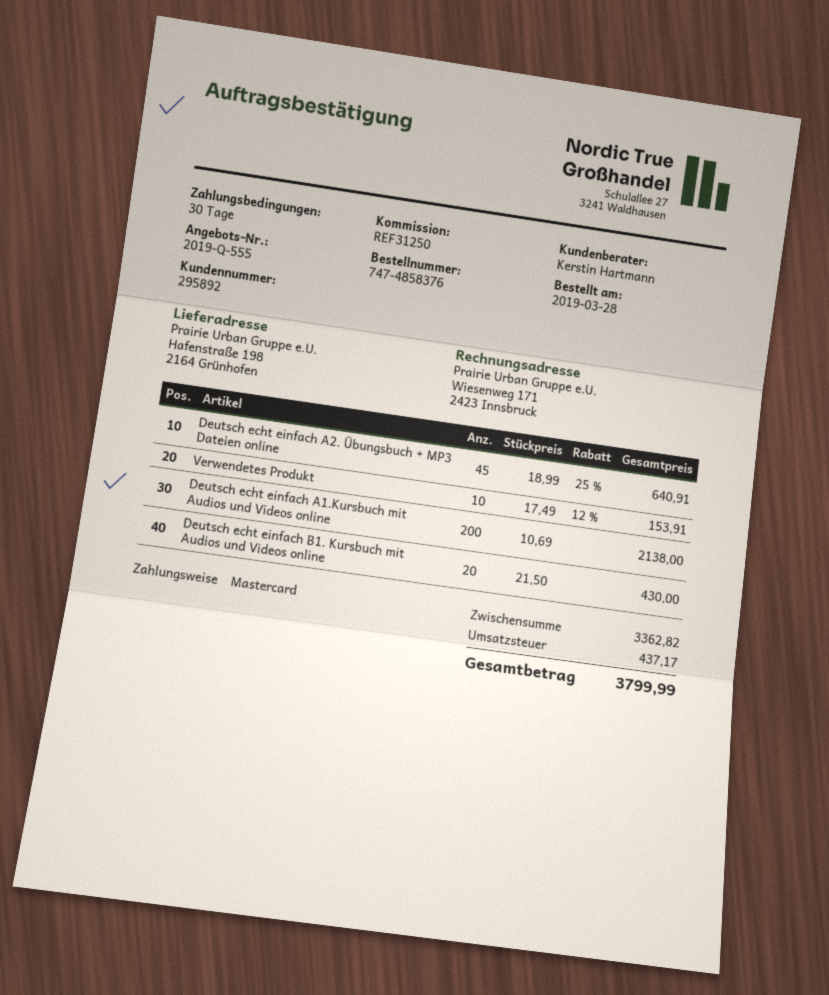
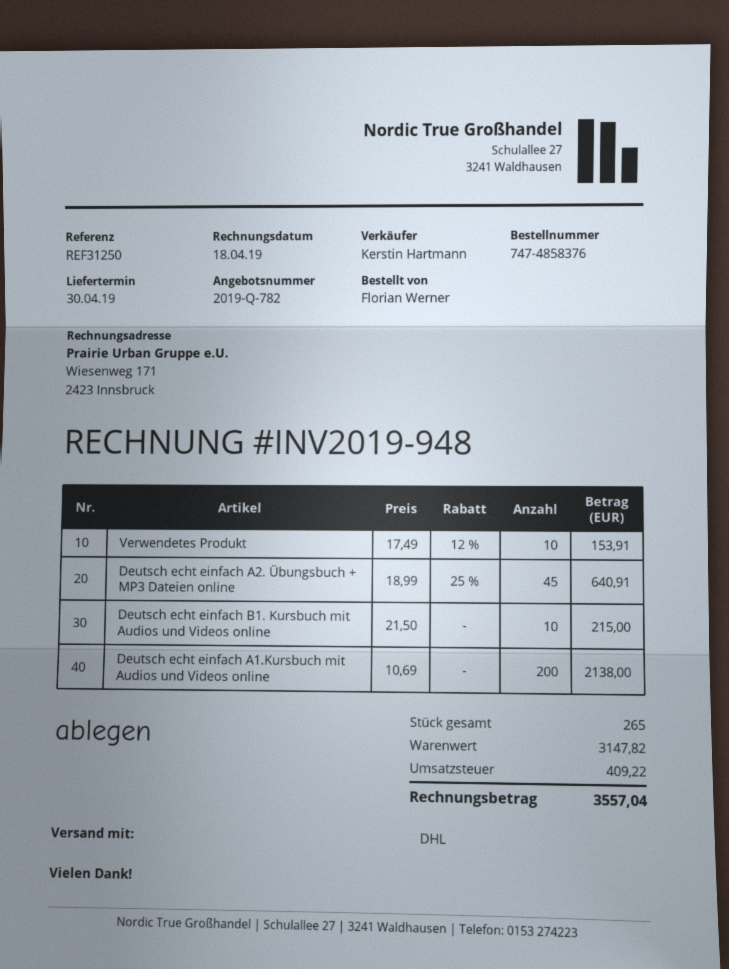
quote number: 2019-Q-555 -> 2019-Q-782
Deutsch echt einfach B1. Kursbuch mit Audios und Videos online: 20 x 21.50 = 430.00 -> 10 x 21.50 = 215.00
subtotal: 3362.82 -> 3147.82
tax: 437.17 -> 409.22
total: 3799.99 -> 3557.04

